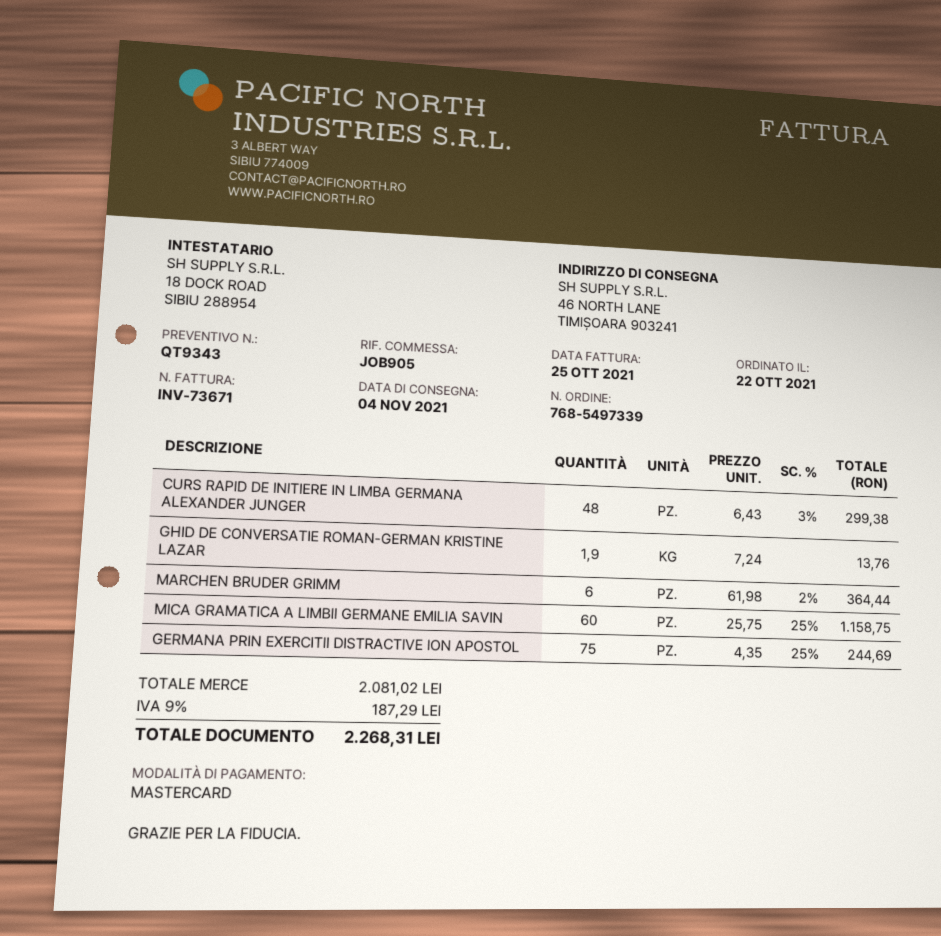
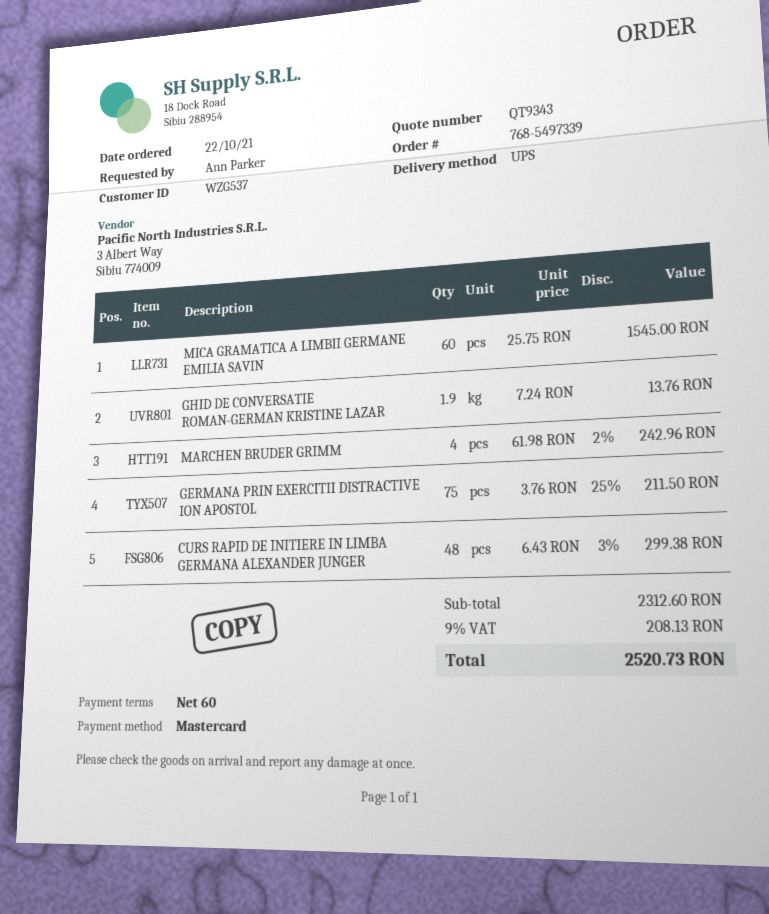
MARCHEN BRUDER GRIMM: 6 x 61.98 - 2% = 364.44 -> 4 x 61.98 - 2% = 242.96
MICA GRAMATICA A LIMBII GERMANE EMILIA SAVIN: 60 x 25.75 - 25% = 1158.75 -> 60 x 25.75 = 1545.00
GERMANA PRIN EXERCITII DISTRACTIVE ION APOSTOL: 75 x 4.35 - 25% = 244.69 -> 75 x 3.76 - 25% = 211.50
subtotal: 2081.02 -> 2312.60
tax: 9% = 187.29 -> 9% = 208.13
total: 2268.31 -> 2520.73

